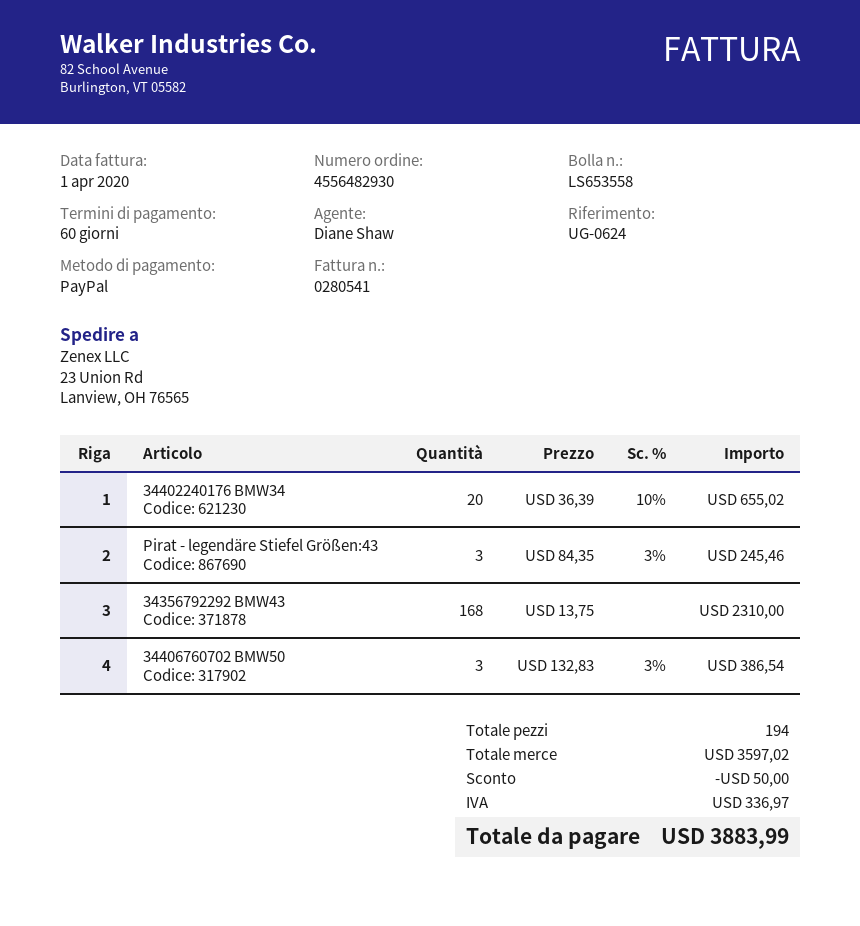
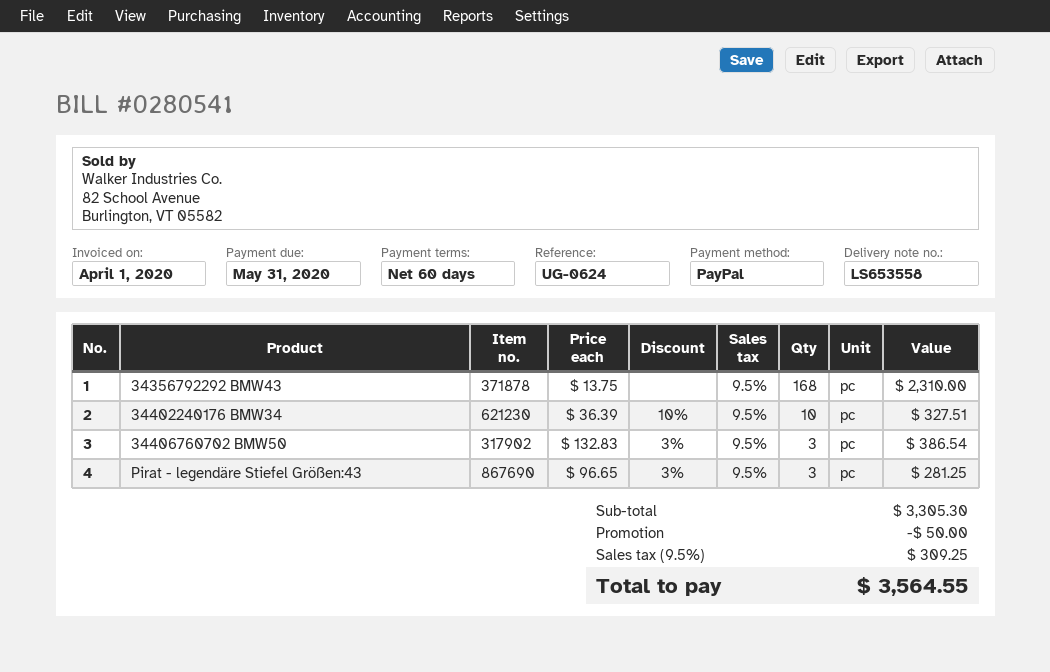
34402240176 BMW34: 20 x 36.39 - 10% = 655.02 -> 10 x 36.39 - 10% = 327.51
Pirat - legendäre Stiefel Größen:43: 3 x 84.35 - 3% = 245.46 -> 3 x 96.65 - 3% = 281.25
subtotal: 3597.02 -> 3305.30
tax: 336.97 -> 309.25
total: 3883.99 -> 3564.55

